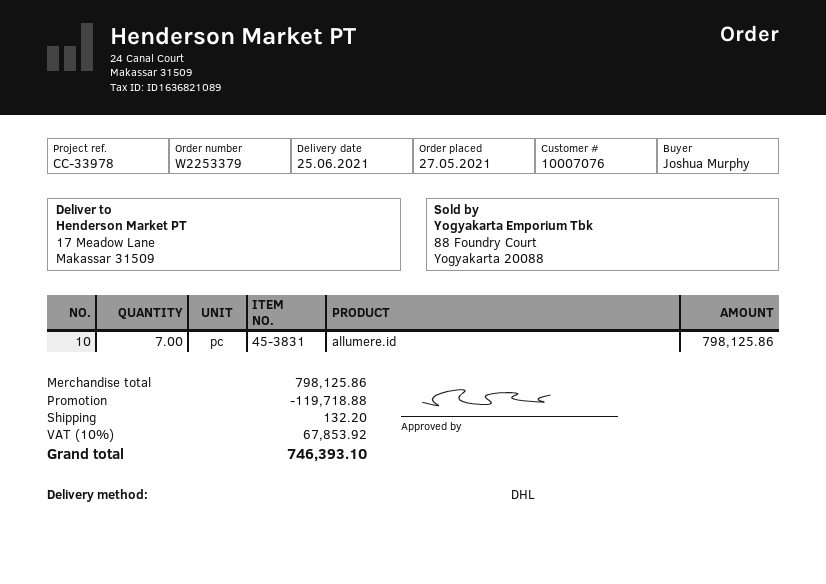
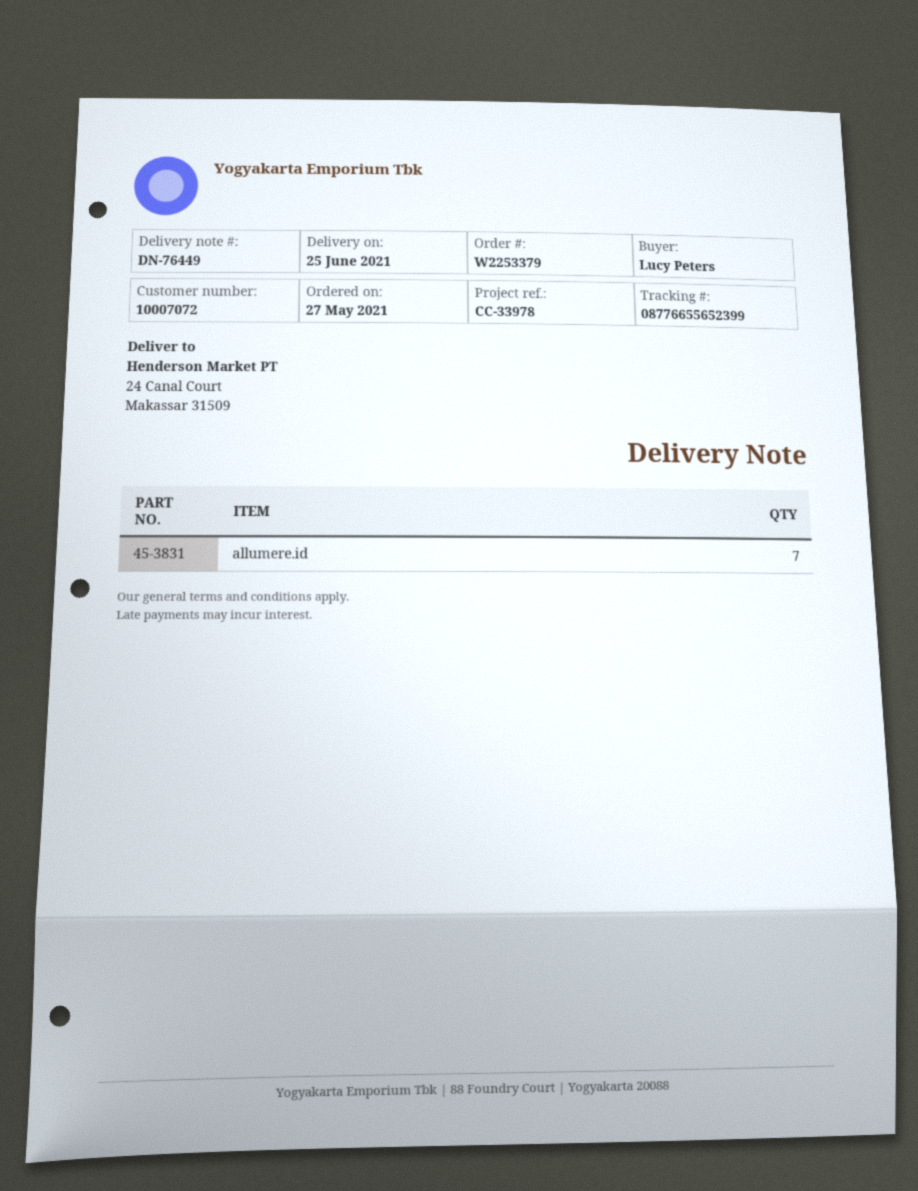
customer number: 10007076 -> 10007072
ordered by: Joshua Murphy -> Lucy Peters
ship to: 17 Meadow Lane, Makassar 31509 -> 24 Canal Court, Makassar 31509

